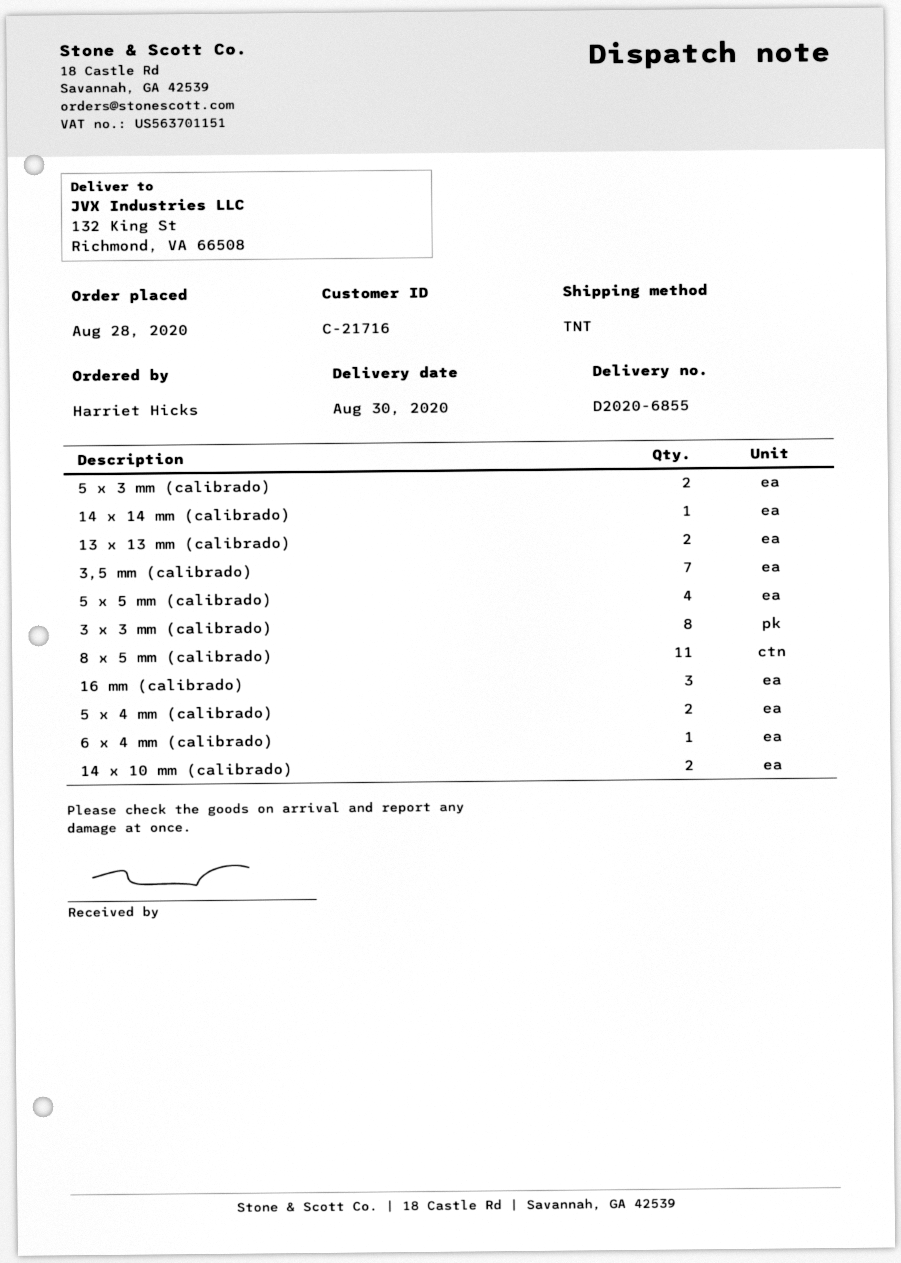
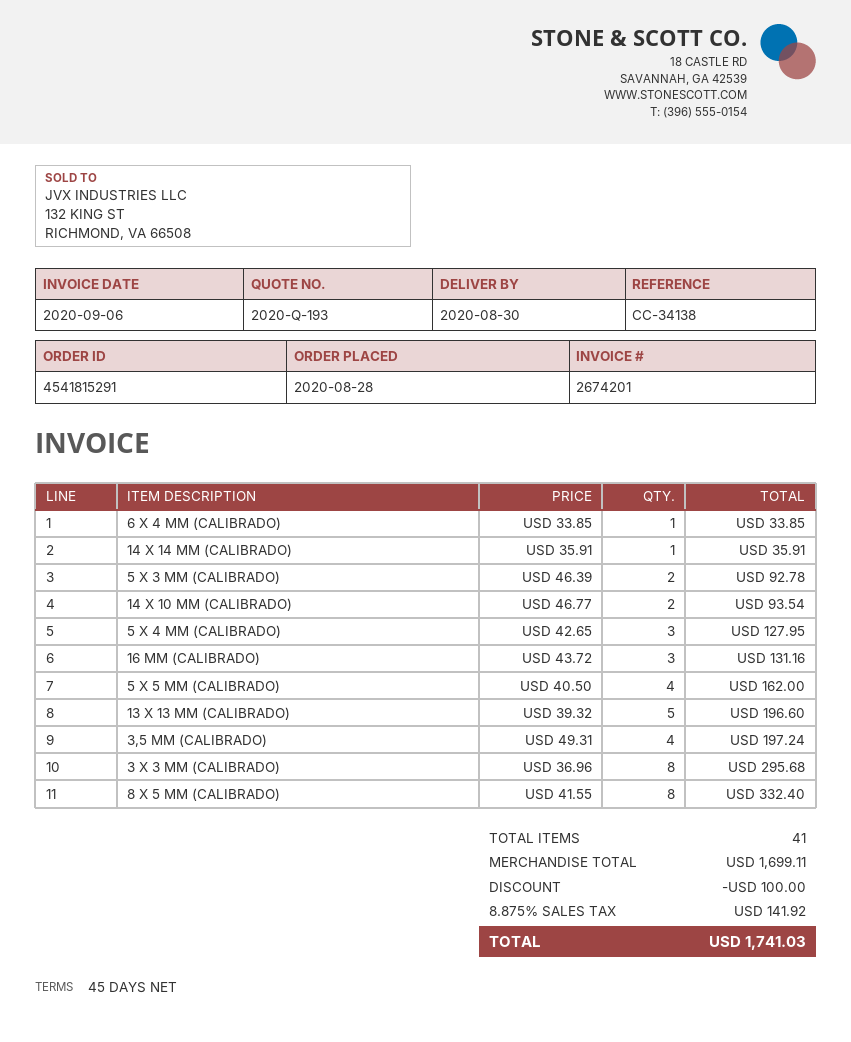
13 x 13 mm (calibrado): 2 -> 5
3,5 mm (calibrado): 7 -> 4
8 x 5 mm (calibrado): 11 -> 8
5 x 4 mm (calibrado): 2 -> 3

